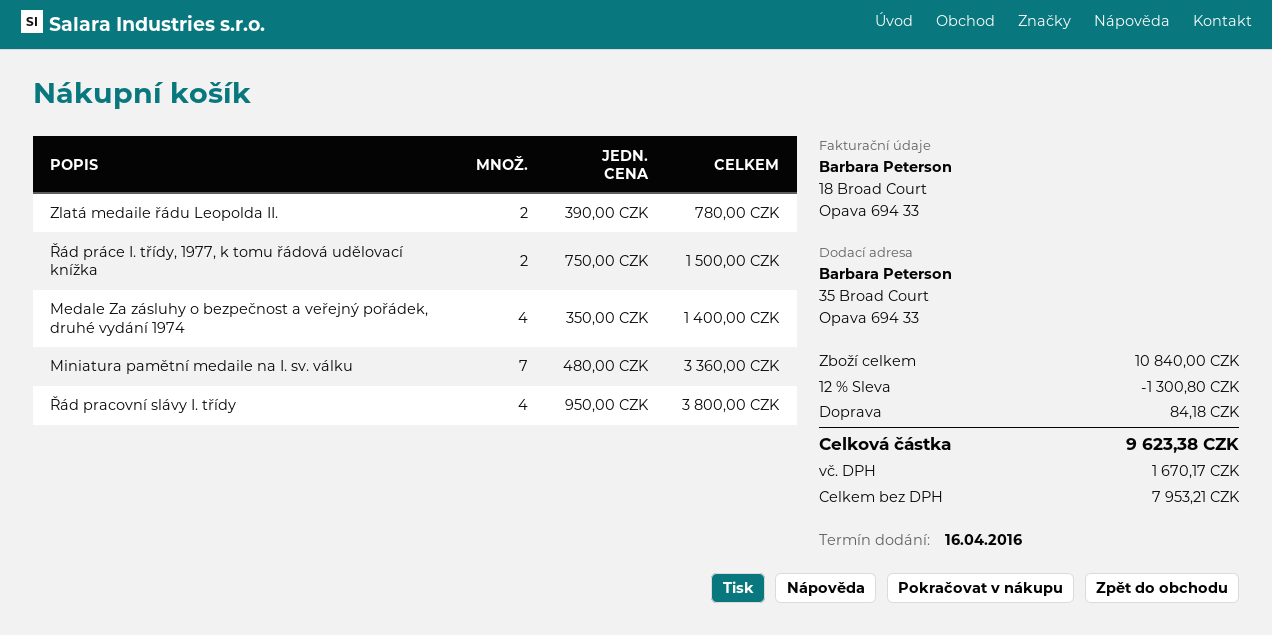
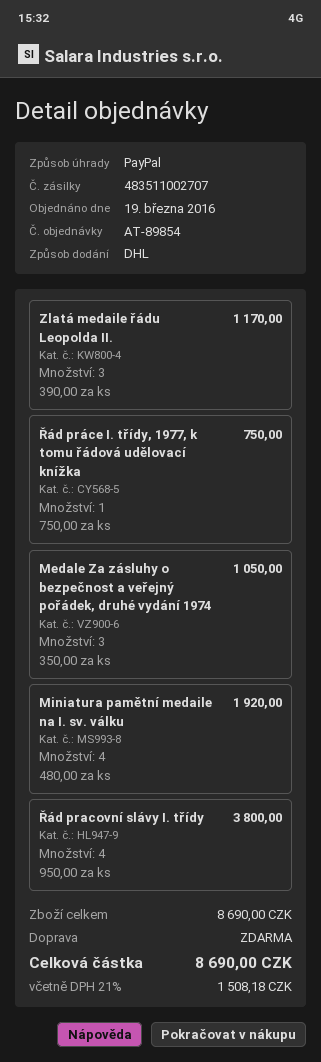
Zlatá medaile řádu Leopolda II.: 2 x 390.00 = 780.00 -> 3 x 390.00 = 1170.00
Řád práce I. třídy, 1977, k tomu řádová udělovací knížka: 2 x 750.00 = 1500.00 -> 1 x 750.00 = 750.00
Medale Za zásluhy o bezpečnost a veřejný pořádek, druhé vydání 1974: 4 x 350.00 = 1400.00 -> 3 x 350.00 = 1050.00
Miniatura pamětní medaile na I. sv. válku: 7 x 480.00 = 3360.00 -> 4 x 480.00 = 1920.00
subtotal: 10840.00 -> 8690.00
discount: 12% = 1300.80 -> none
shipping: 84.18 -> 0.00
tax: 1670.17 -> 1508.18
total: 9623.38 -> 8690.00

